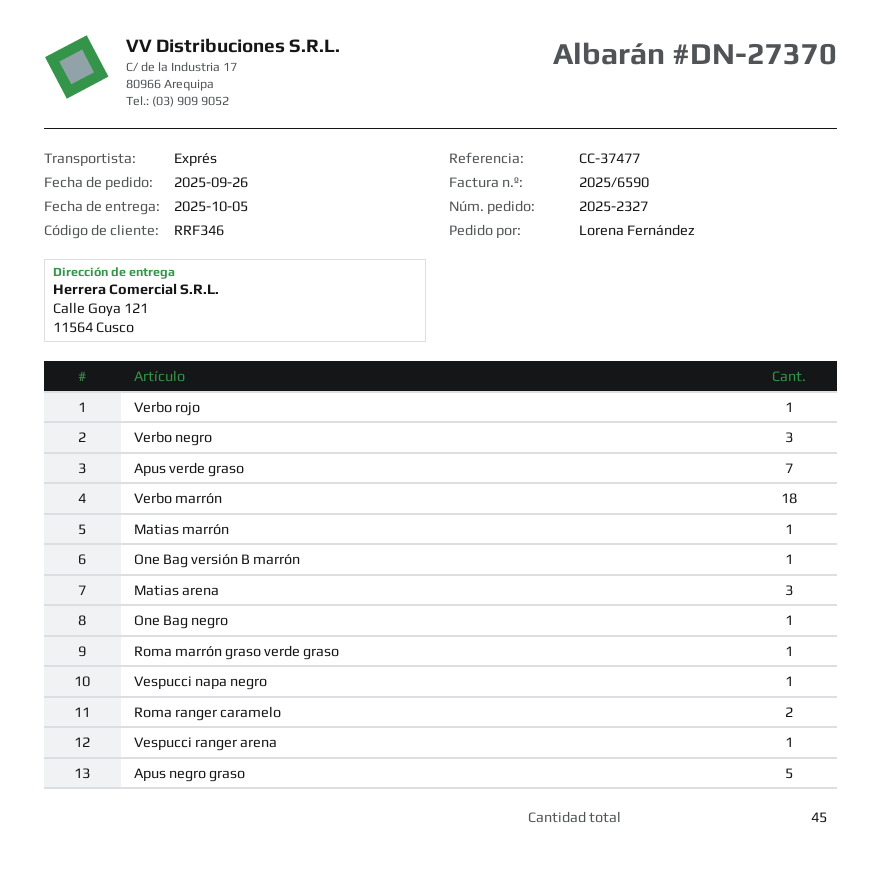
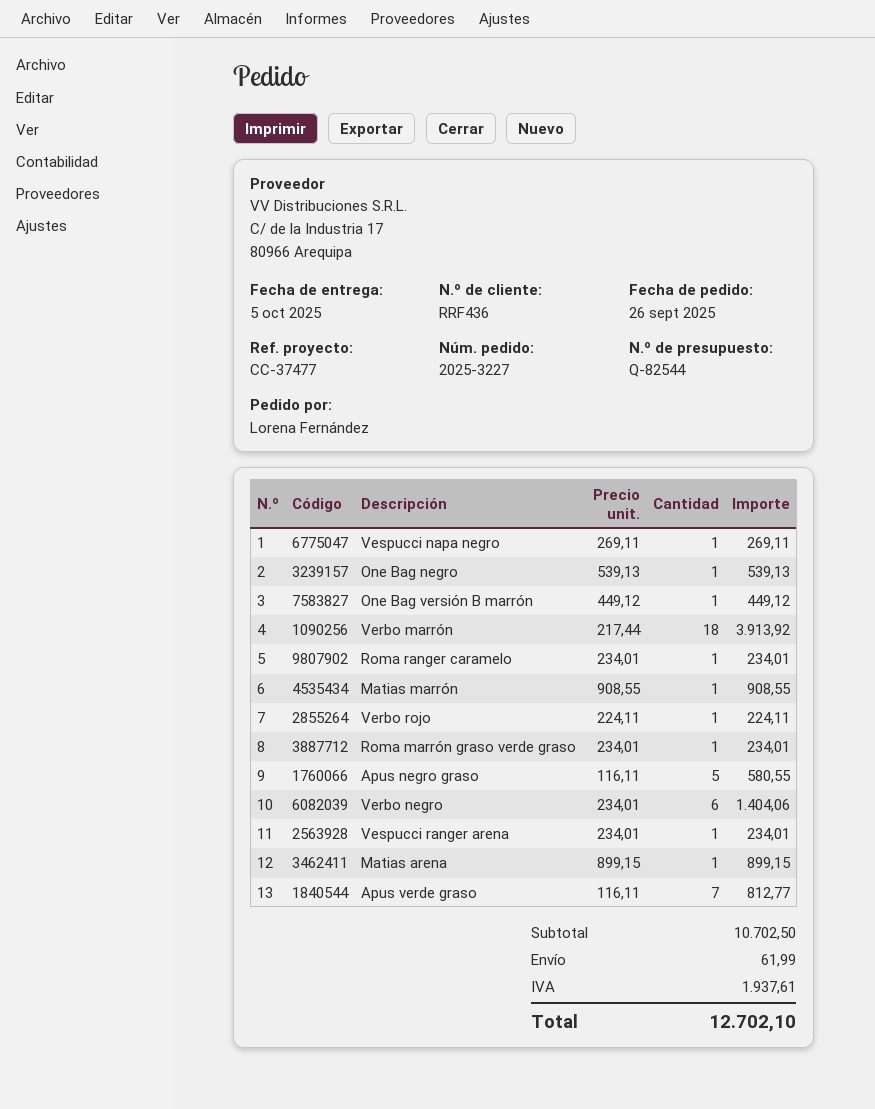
order number: 2025-2327 -> 2025-3227
customer number: RRF346 -> RRF436
Verbo negro: 3 -> 6
Matias arena: 3 -> 1
Roma ranger caramelo: 2 -> 1

